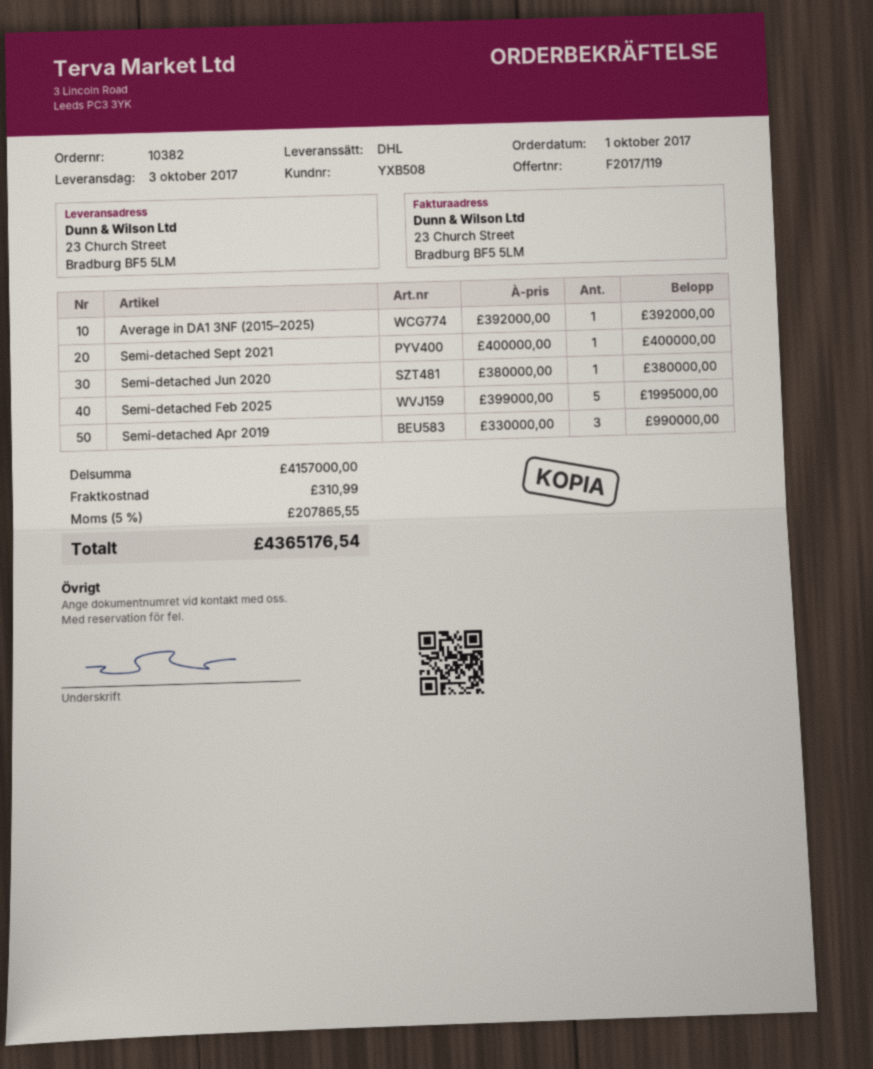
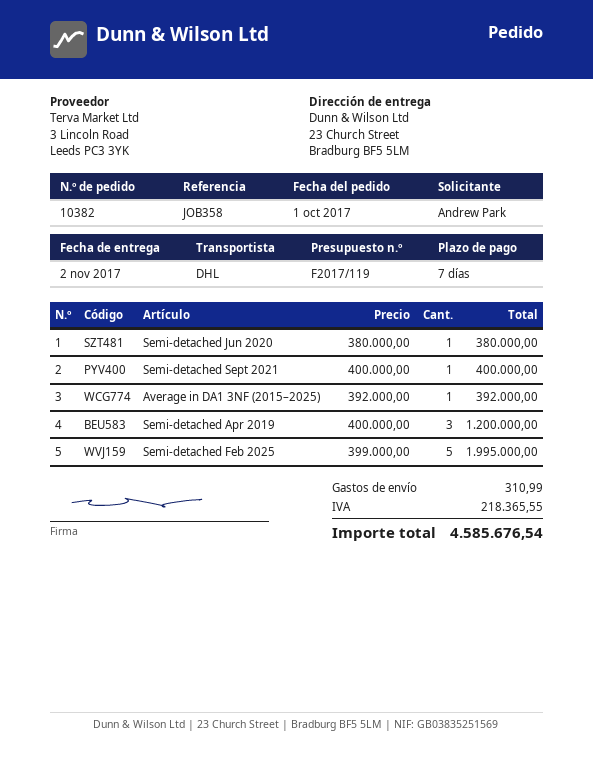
delivery date: 2017-10-03 -> 2017-11-02
Semi-detached Apr 2019: 3 x 330000.00 = 990000.00 -> 3 x 400000.00 = 1200000.00
tax: 207865.55 -> 218365.55
total: 4365176.54 -> 4585676.54

